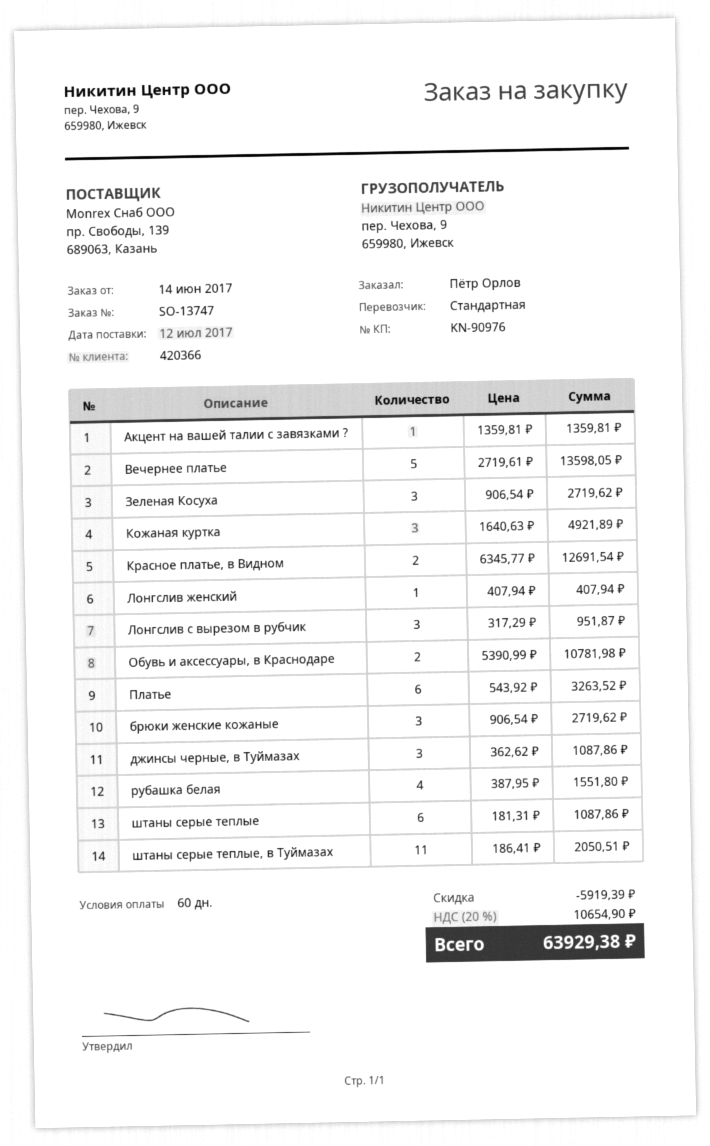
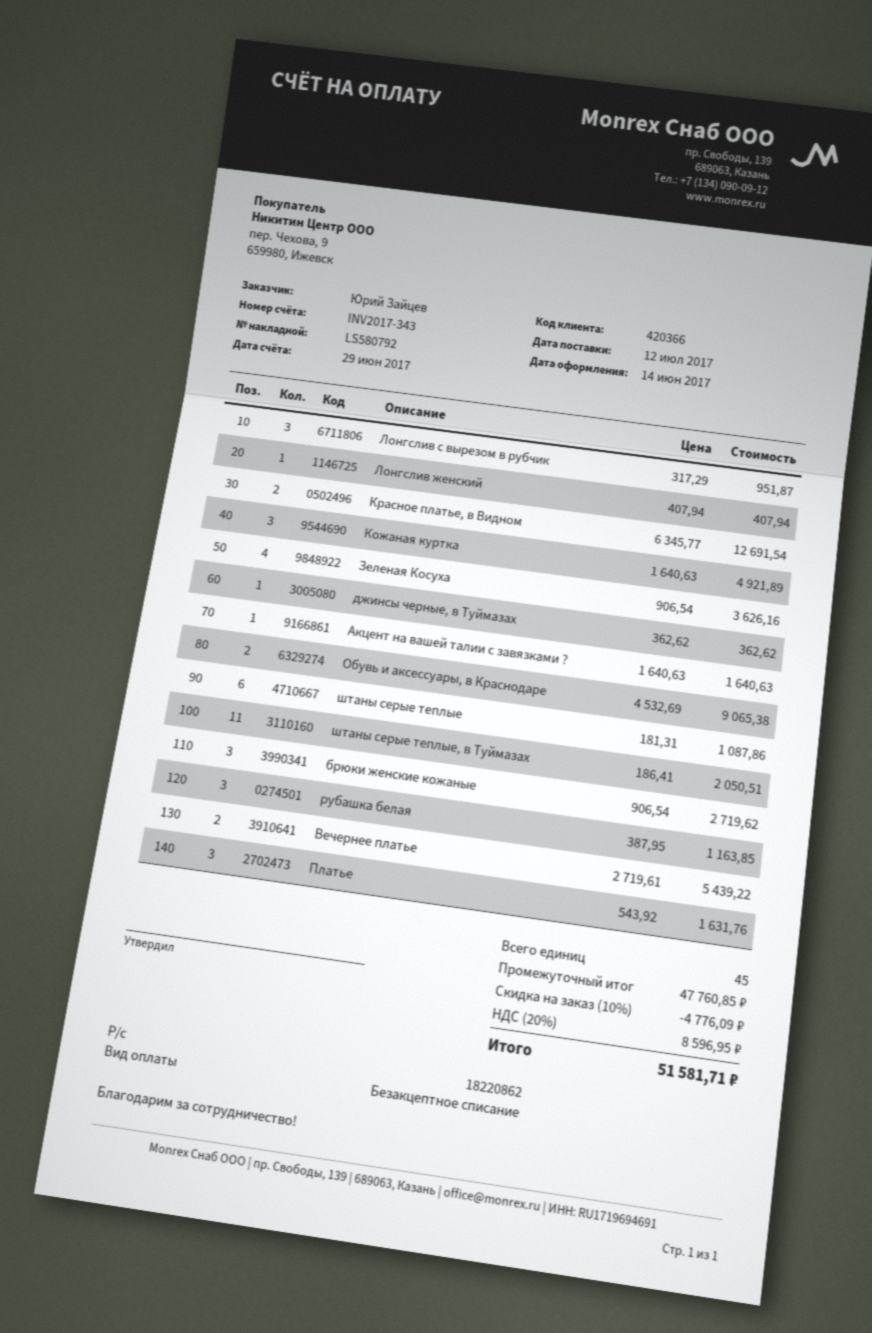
ordered by: Пётр Орлов -> Юрий Зайцев
Акцент на вашей талии с завязками ?: 1 x 1359.81 = 1359.81 -> 1 x 1640.63 = 1640.63
Вечернее платье: 5 x 2719.61 = 13598.05 -> 2 x 2719.61 = 5439.22
Зеленая Косуха: 3 x 906.54 = 2719.62 -> 4 x 906.54 = 3626.16
Обувь и аксессуары, в Краснодаре: 2 x 5390.99 = 10781.98 -> 2 x 4532.69 = 9065.38
Платье: 6 x 543.92 = 3263.52 -> 3 x 543.92 = 1631.76
джинсы черные, в Туймазах: 3 x 362.62 = 1087.86 -> 1 x 362.62 = 362.62
рубашка белая: 4 x 387.95 = 1551.80 -> 3 x 387.95 = 1163.85
discount: 5919.39 -> 4776.09
tax: 20% = 10654.90 -> 20% = 8596.95
total: 63929.38 -> 51581.71

